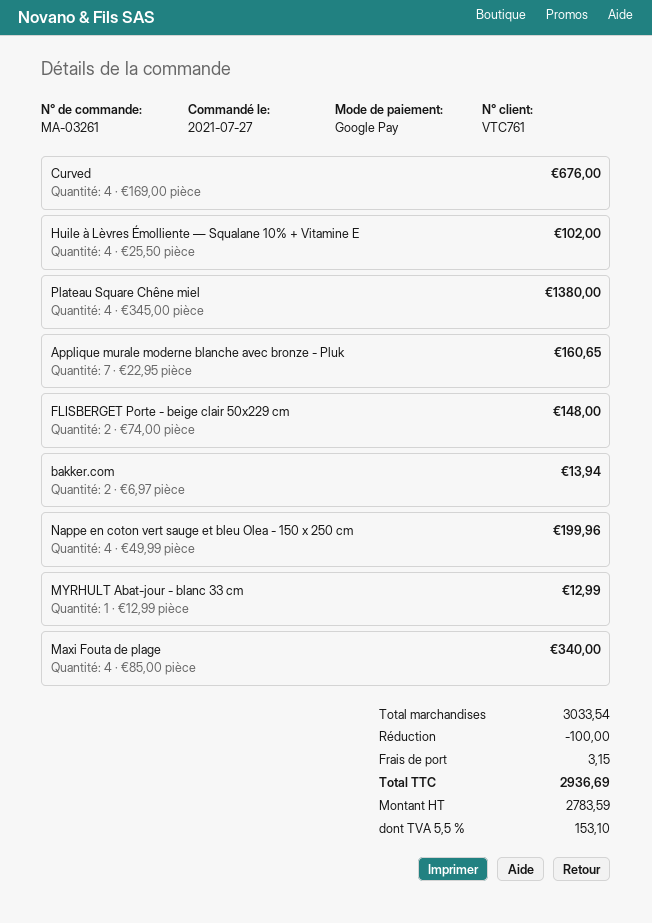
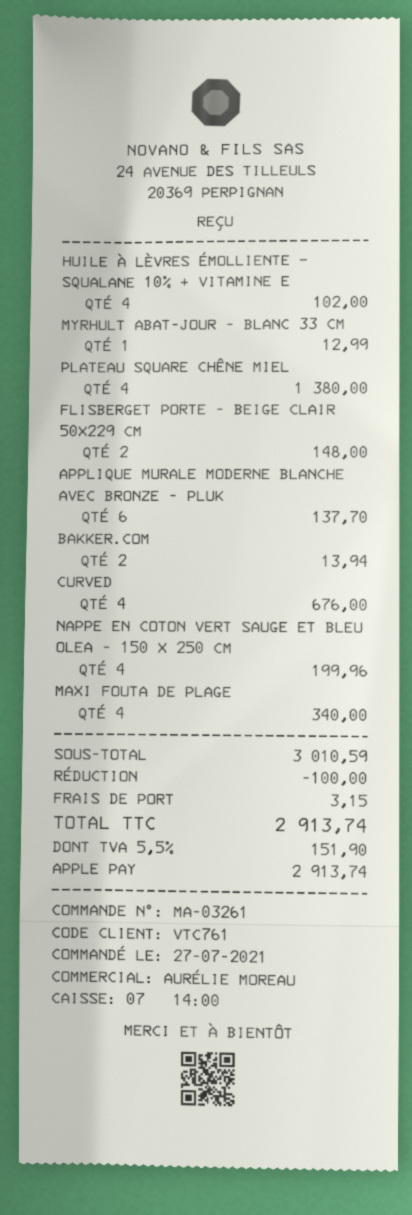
payment method: Google Pay -> Apple Pay
Applique murale moderne blanche avec bronze - Pluk: 7 for 160.65 -> 6 for 137.70
subtotal: 3033.54 -> 3010.59
tax: 5.5% = 153.10 -> 5.5% = 151.90
total: 2936.69 -> 2913.74

